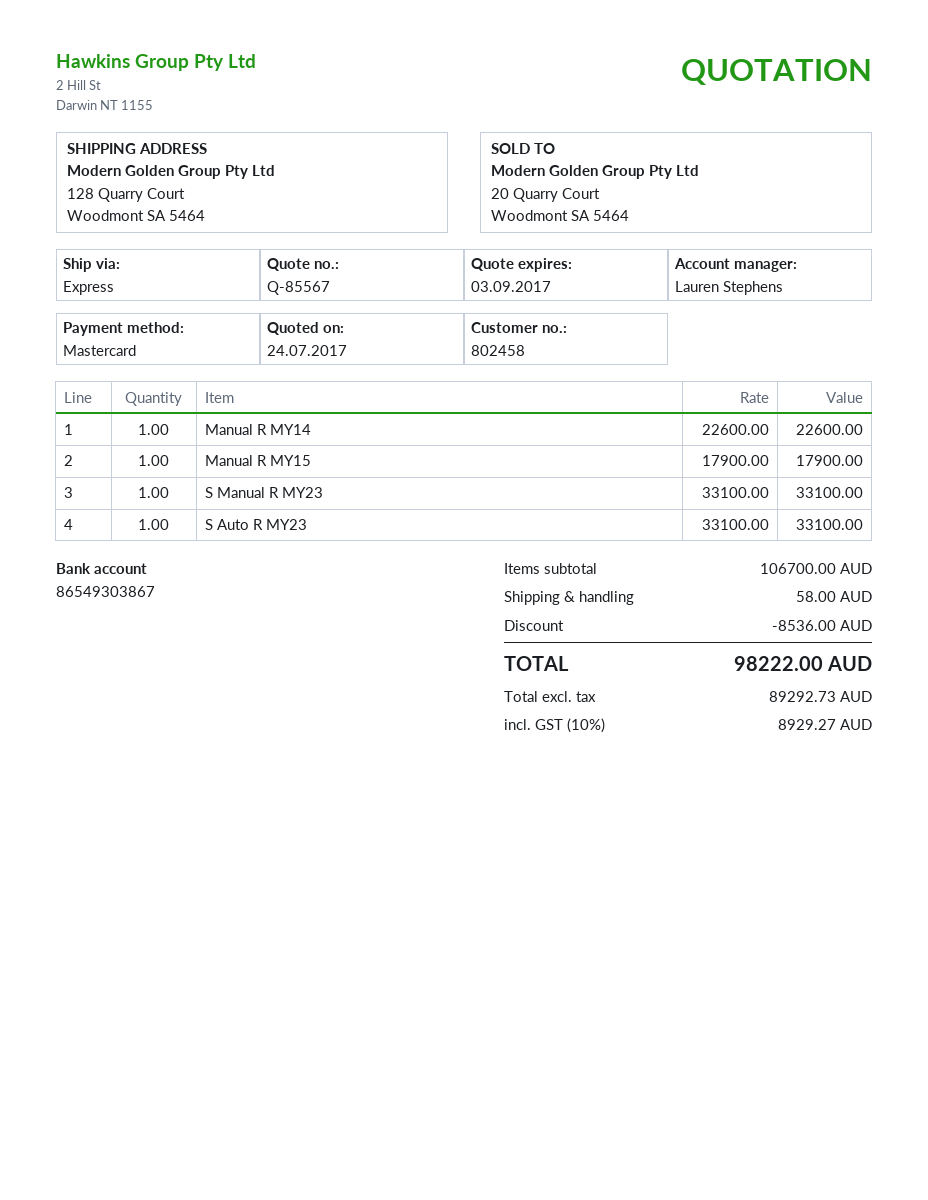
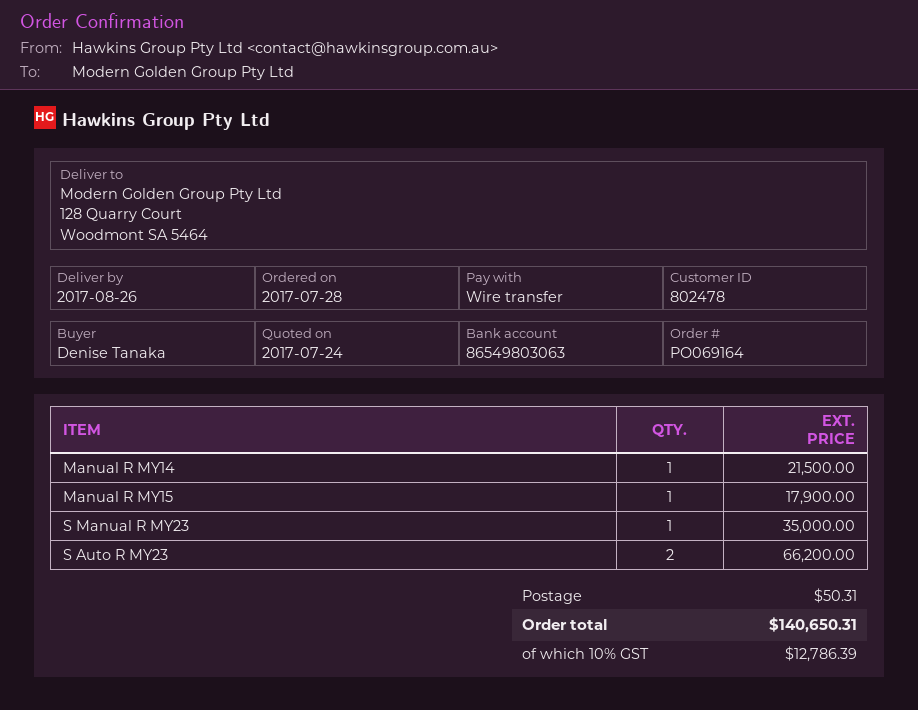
customer number: 802458 -> 802478
payment method: Mastercard -> bank transfer
bank account: 86549303867 -> 86549803063
Manual R MY14: 1 for 22600.00 -> 1 for 21500.00
S Manual R MY23: 1 for 33100.00 -> 1 for 35000.00
S Auto R MY23: 1 for 33100.00 -> 2 for 66200.00
discount: 8536.00 -> none
shipping: 58.00 -> 50.31
tax: 10% = 8929.27 -> 10% = 12786.39
total: 98222.00 -> 140650.31

